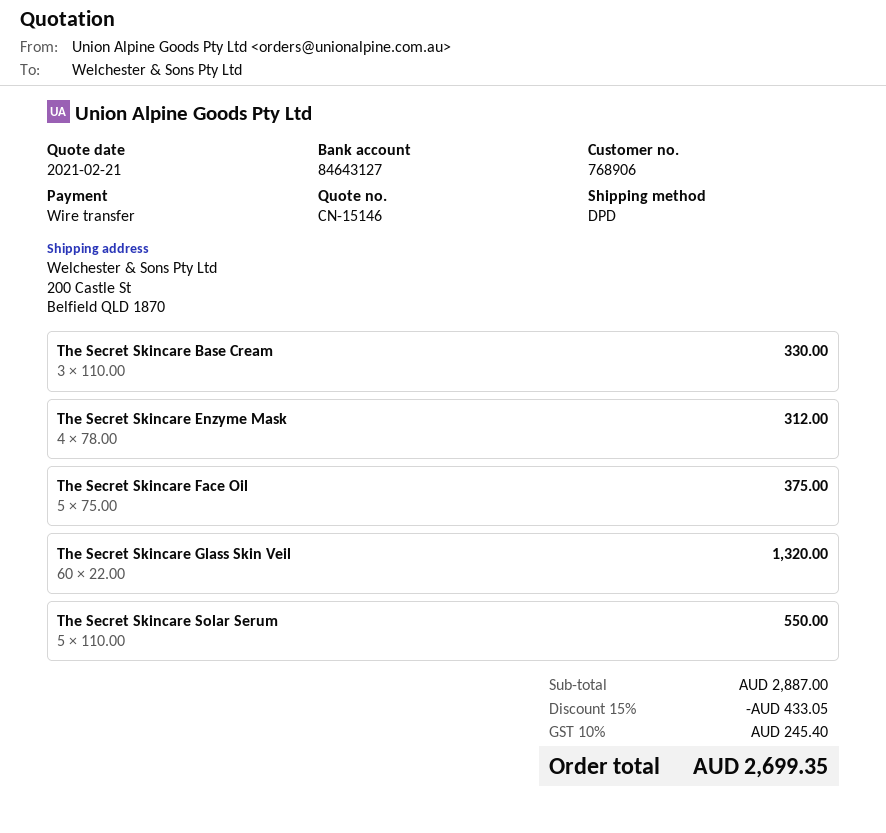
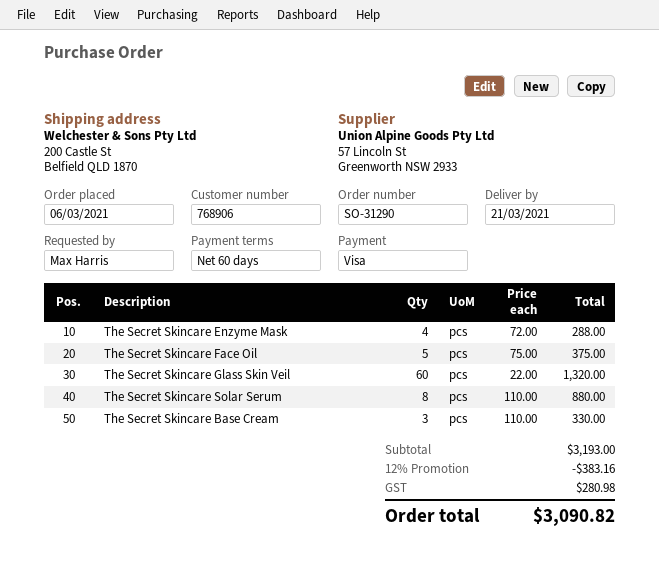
payment method: bank transfer -> Visa
The Secret Skincare Enzyme Mask: 4 x 78.00 = 312.00 -> 4 x 72.00 = 288.00
The Secret Skincare Solar Serum: 5 x 110.00 = 550.00 -> 8 x 110.00 = 880.00
subtotal: 2887.00 -> 3193.00
discount: 15% = 433.05 -> 12% = 383.16
tax: 245.40 -> 280.98
total: 2699.35 -> 3090.82

